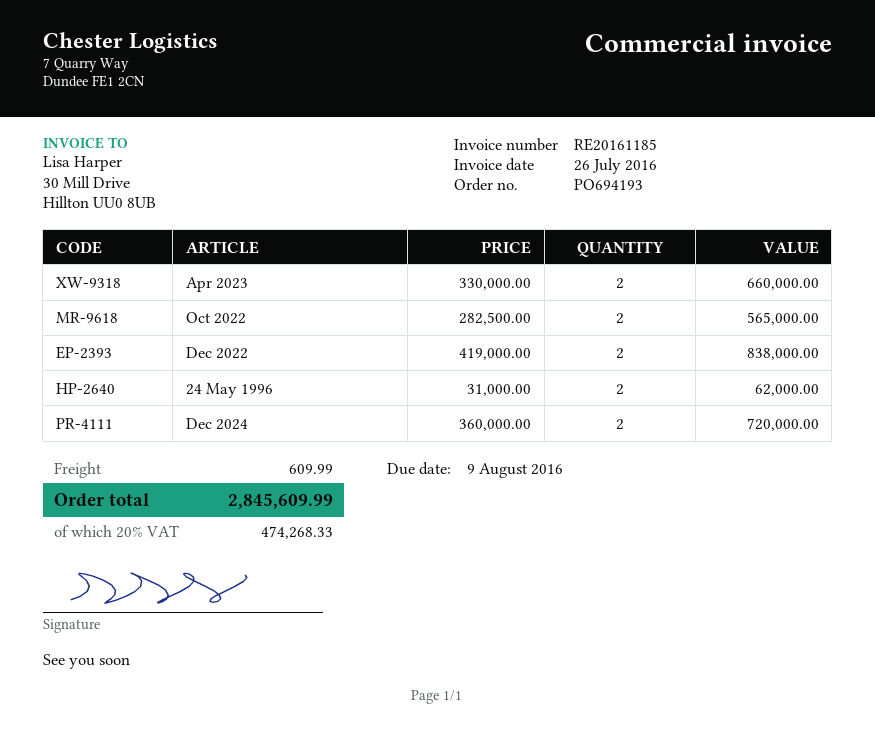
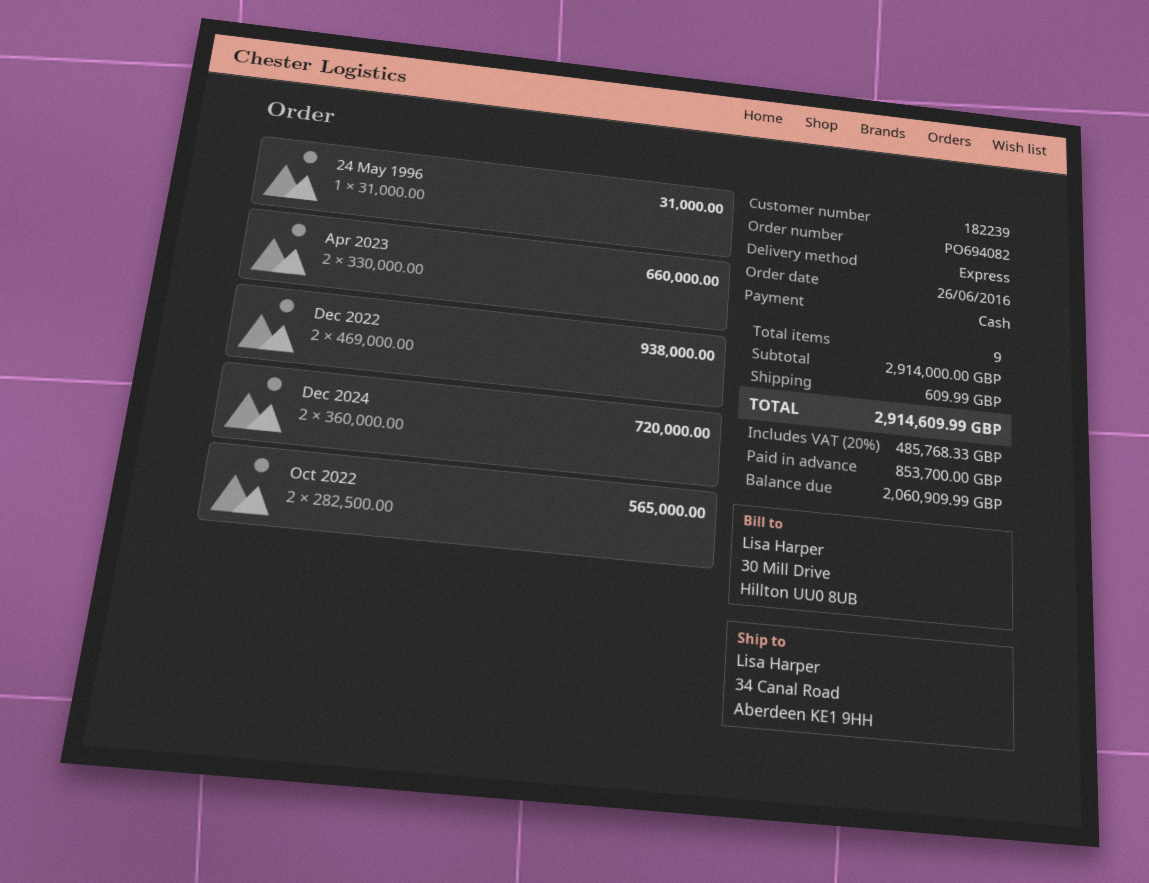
order number: PO694193 -> PO694082
Dec 2022: 2 x 419000.00 = 838000.00 -> 2 x 469000.00 = 938000.00
24 May 1996: 2 x 31000.00 = 62000.00 -> 1 x 31000.00 = 31000.00
tax: 20% = 474268.33 -> 20% = 485768.33
total: 2845609.99 -> 2914609.99

